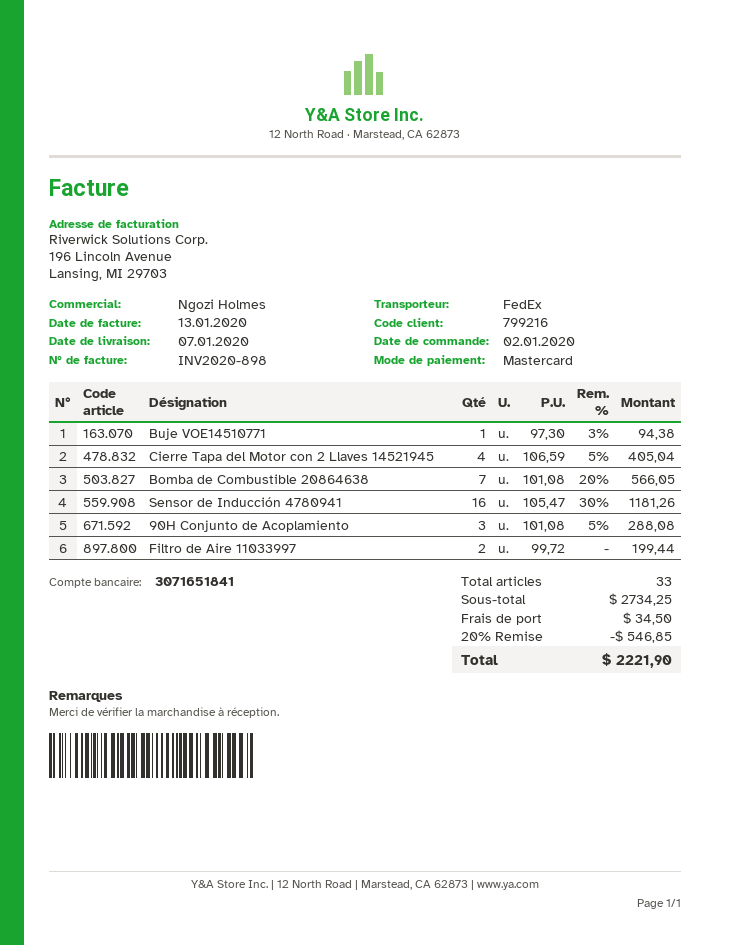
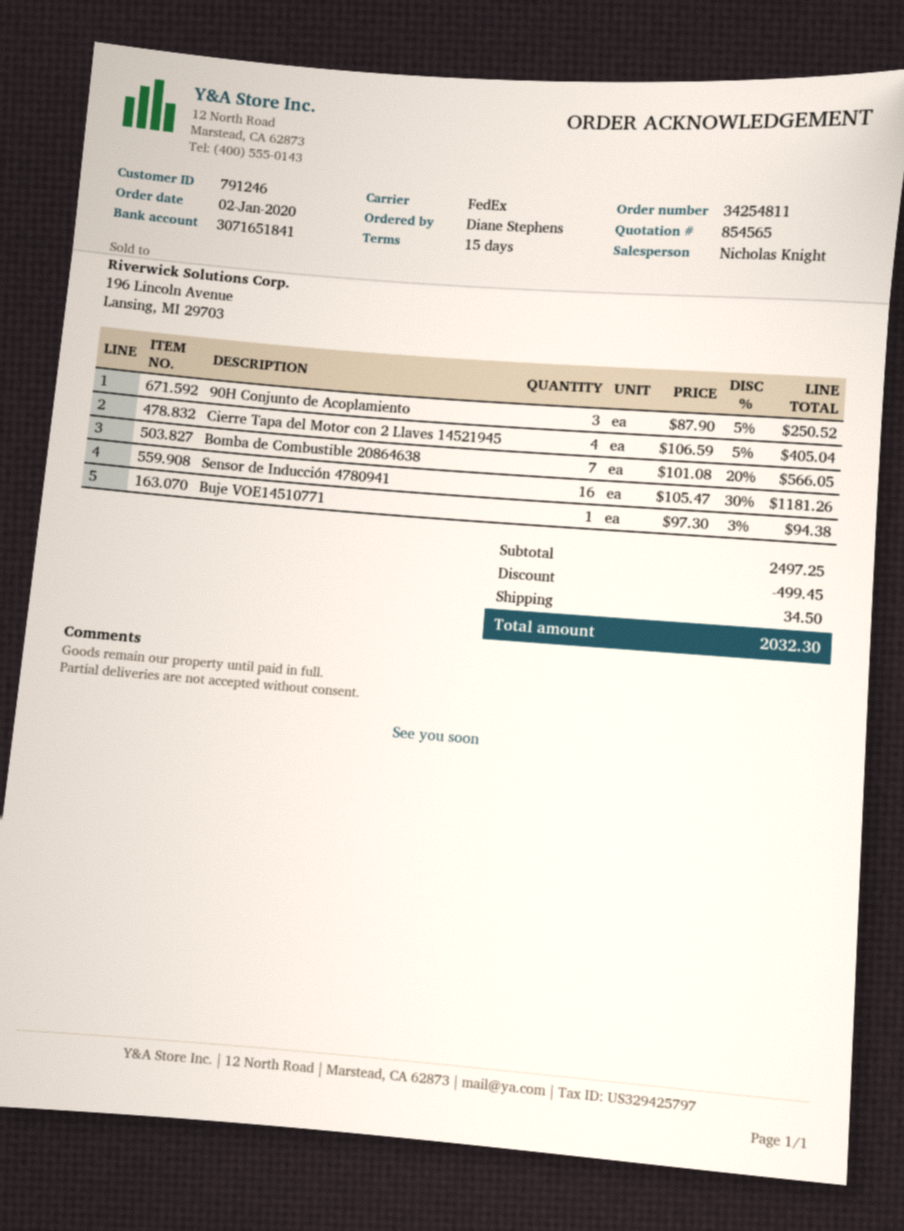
customer number: 799216 -> 791246
sales rep: Ngozi Holmes -> Nicholas Knight
90H Conjunto de Acoplamiento: 3 x 101.08 - 5% = 288.08 -> 3 x 87.90 - 5% = 250.52
Filtro de Aire 11033997: 2 x 99.72 = 199.44 -> none
subtotal: 2734.25 -> 2497.25
discount: 546.85 -> 499.45
total: 2221.90 -> 2032.30

